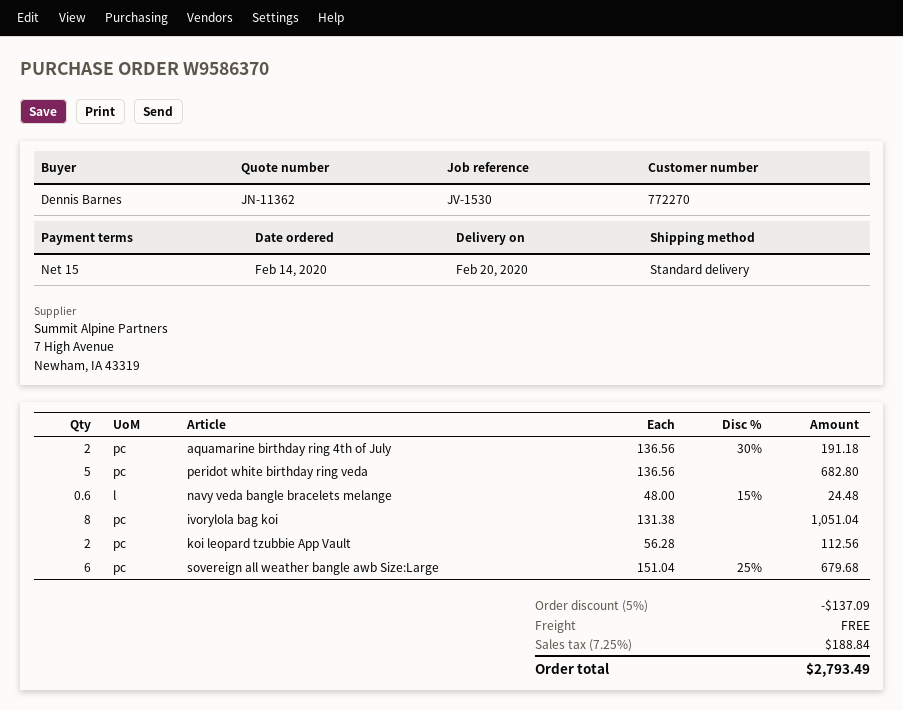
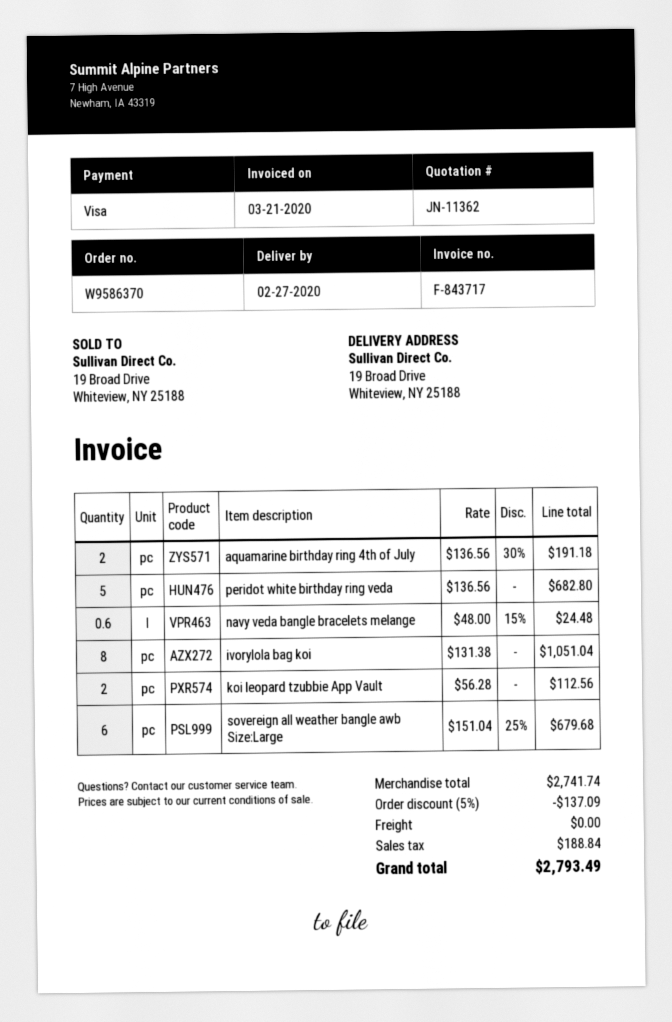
delivery date: 2020-02-20 -> 2020-02-27

